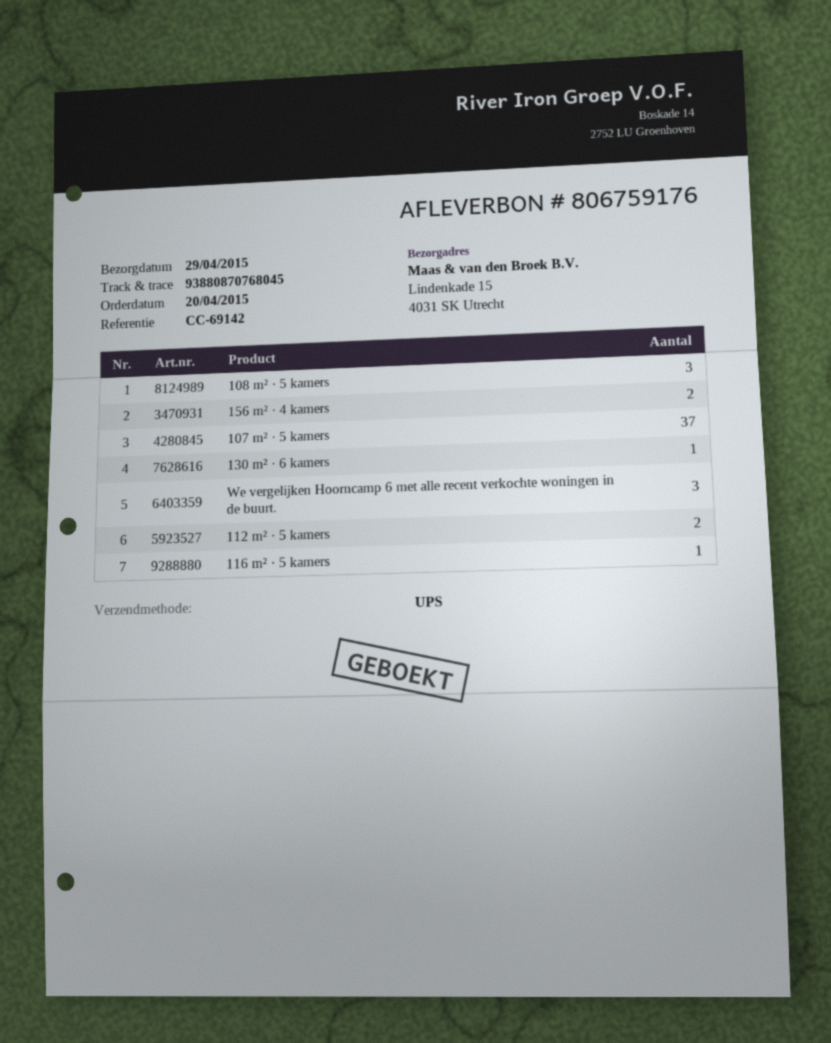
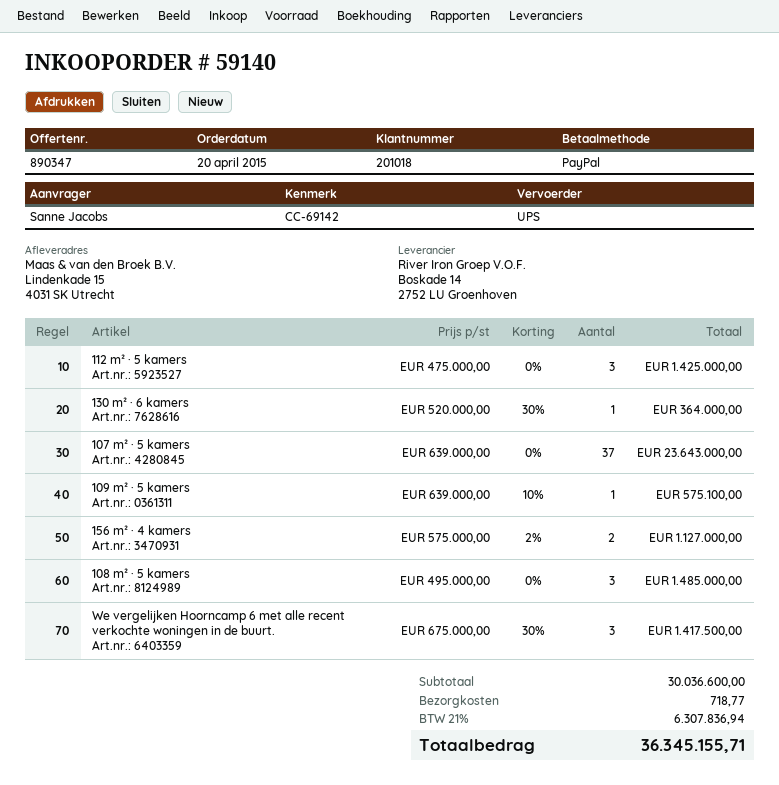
112 m² · 5 kamers: 2 -> 3
116 m² · 5 kamers: 1 -> none
109 m² · 5 kamers: none -> 1

